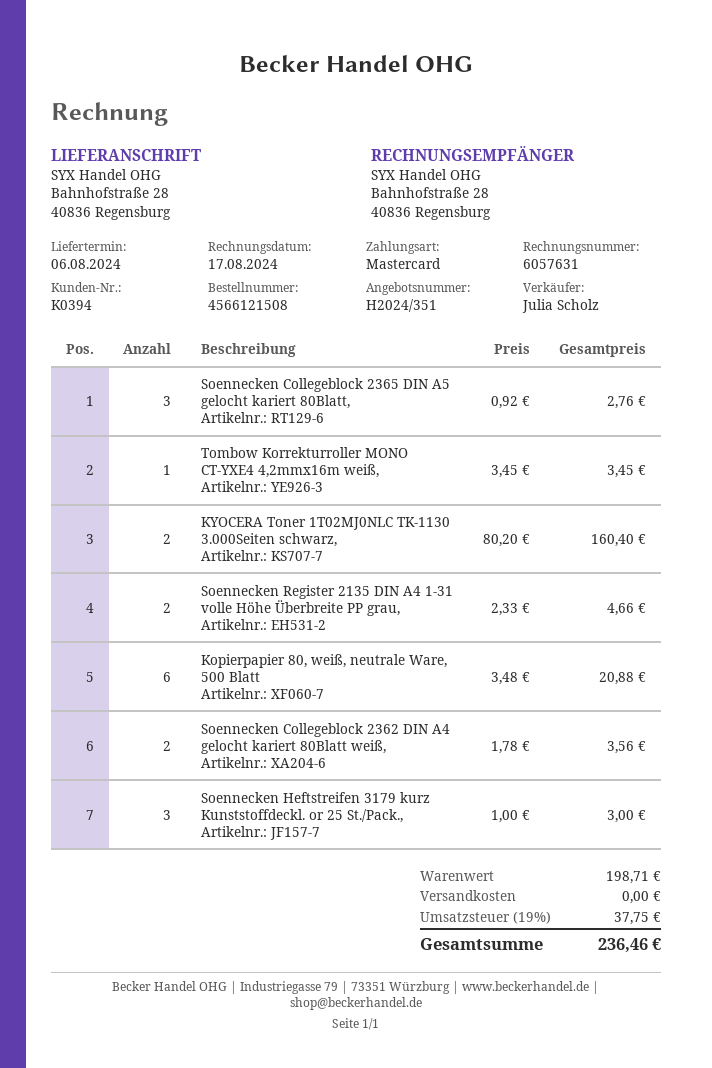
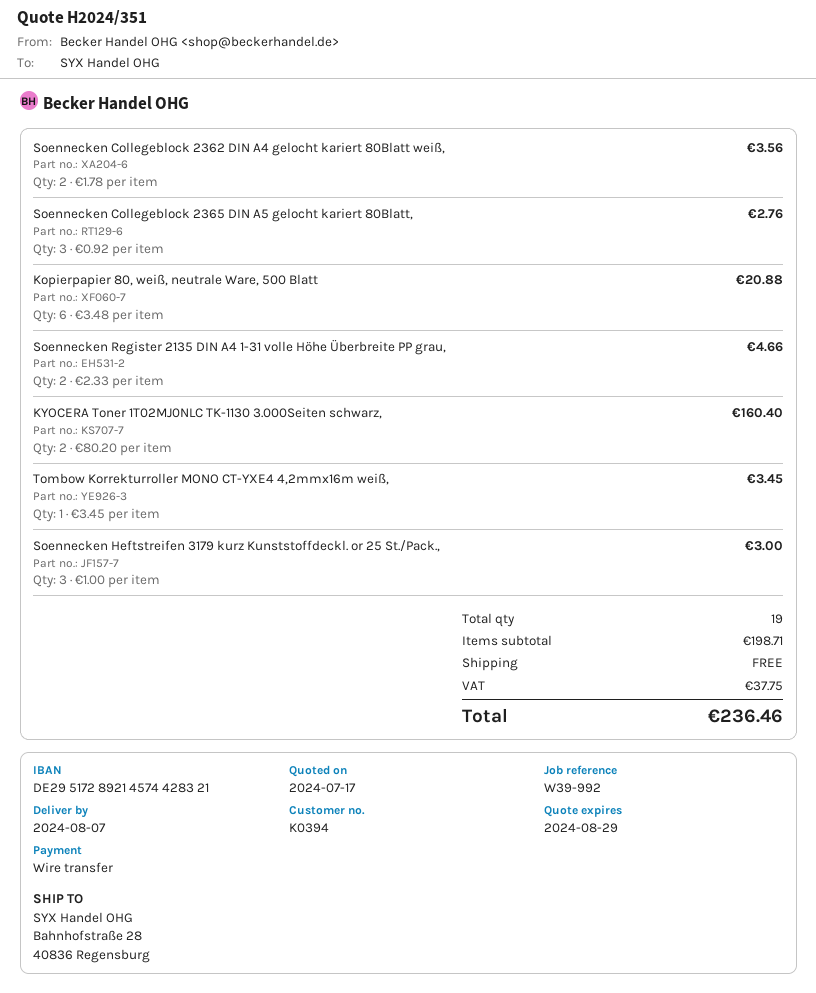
delivery date: 2024-08-06 -> 2024-08-07
payment method: Mastercard -> bank transfer

